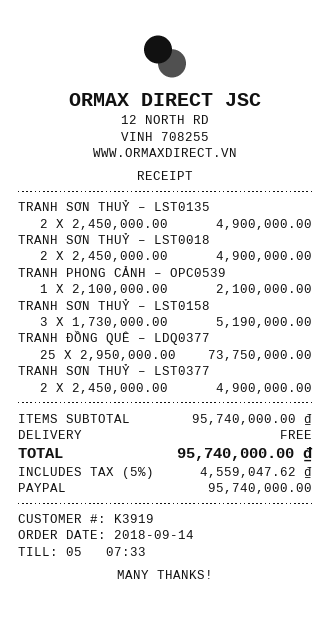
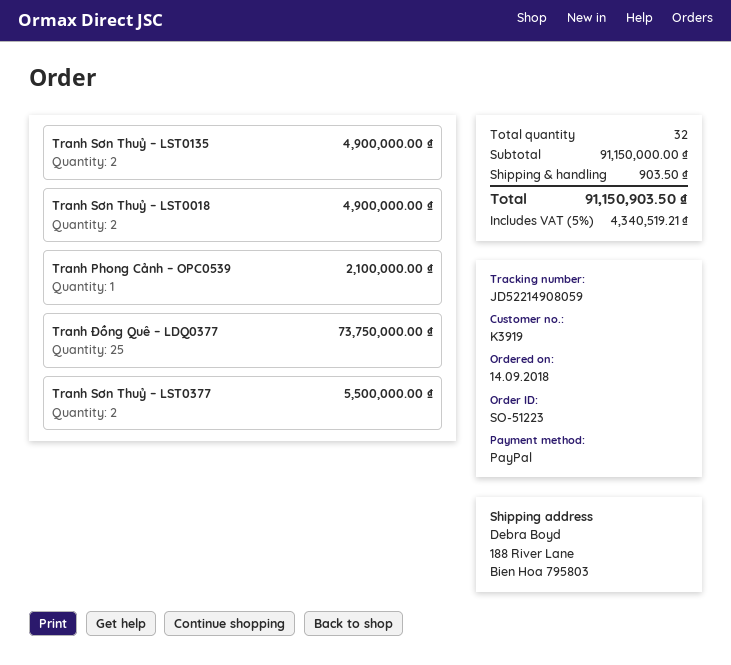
TRANH SƠN THUỶ – LST0158: 3 for 5190000.00 -> none
TRANH SƠN THUỶ – LST0377: 2 for 4900000.00 -> 2 for 5500000.00
subtotal: 95740000.00 -> 91150000.00
shipping: 0.00 -> 903.50
tax: 5% = 4559047.62 -> 5% = 4340519.21
total: 95740000.00 -> 91150903.50

